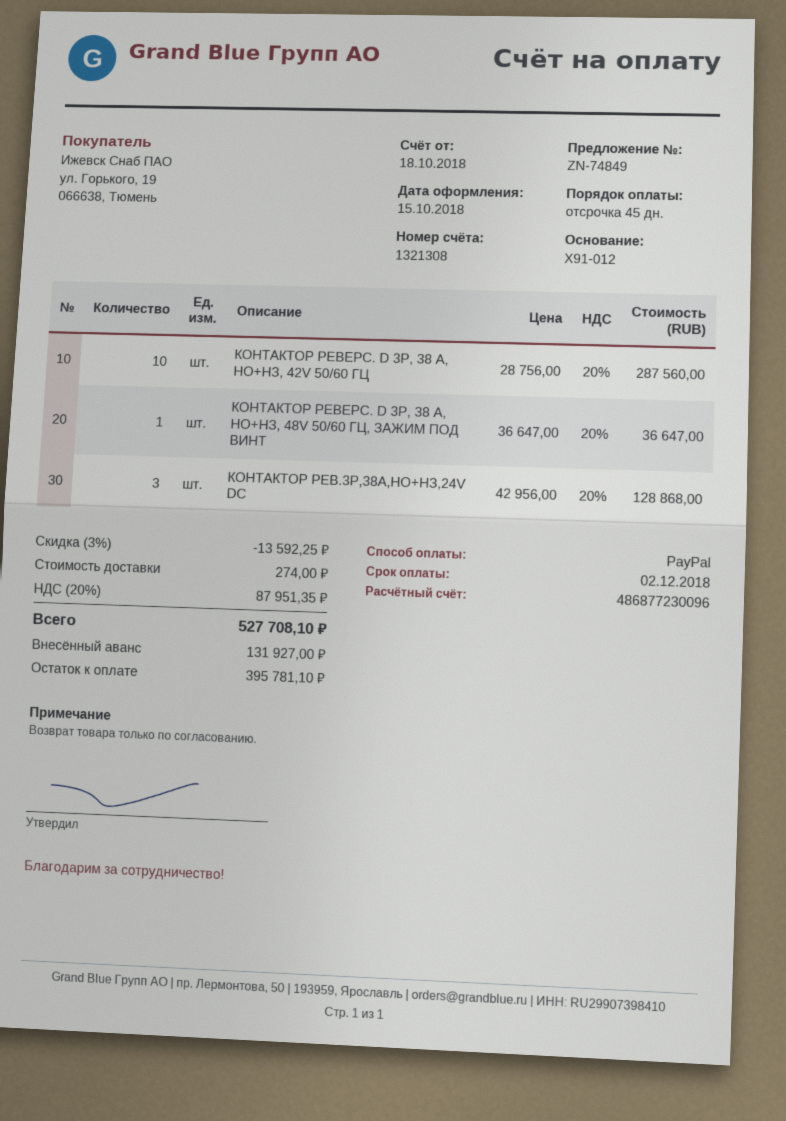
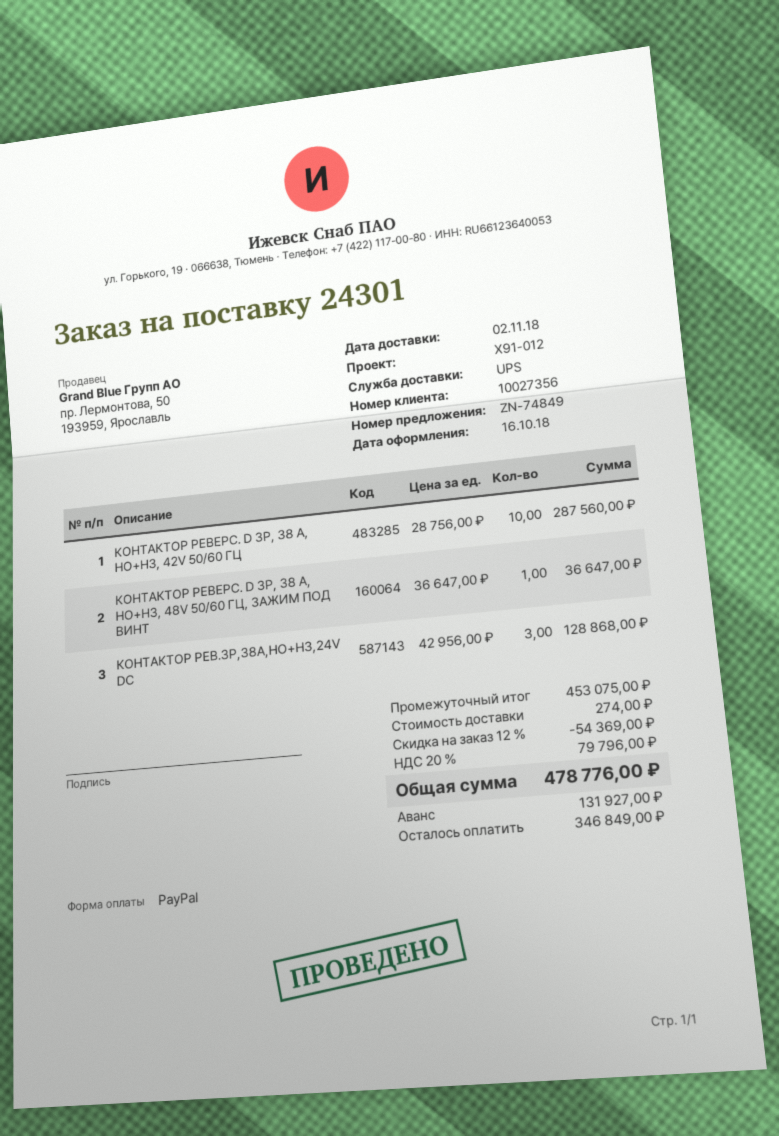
order date: 2018-10-15 -> 2018-10-16
discount: 3% = 13592.25 -> 12% = 54369.00
tax: 20% = 87951.35 -> 20% = 79796.00
total: 527708.10 -> 478776.00
balance: 395781.10 -> 346849.00

